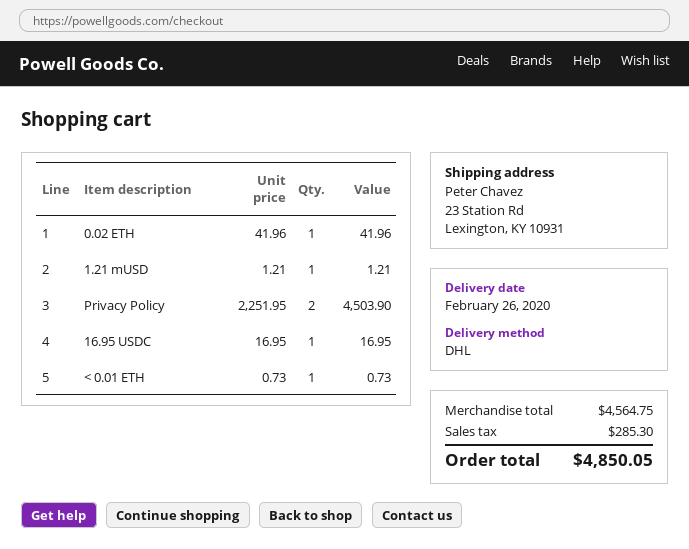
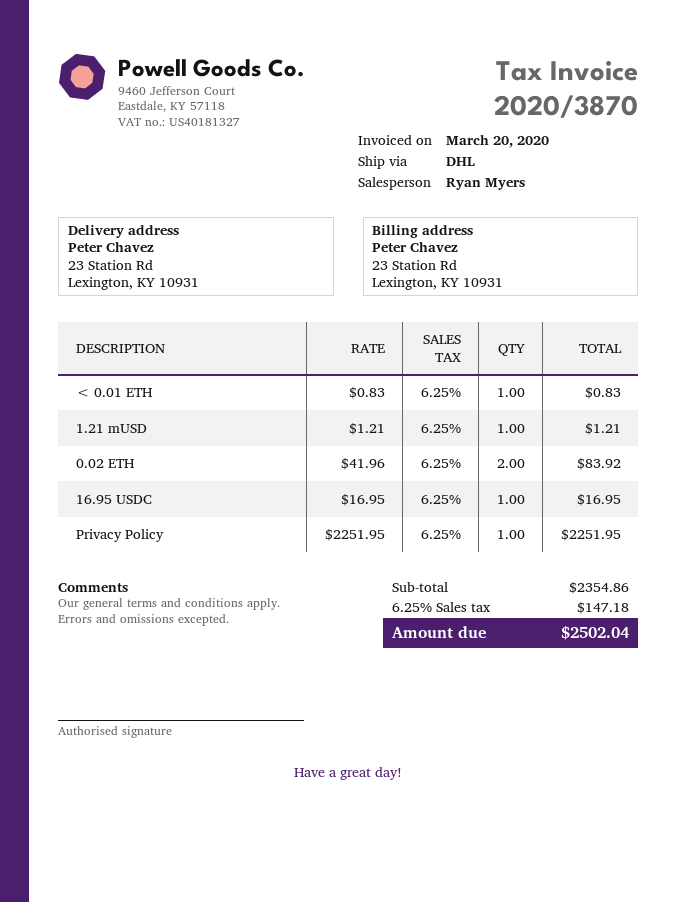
0.02 ETH: 1 x 41.96 = 41.96 -> 2 x 41.96 = 83.92
Privacy Policy: 2 x 2251.95 = 4503.90 -> 1 x 2251.95 = 2251.95
< 0.01 ETH: 1 x 0.73 = 0.73 -> 1 x 0.83 = 0.83
subtotal: 4564.75 -> 2354.86
tax: 285.30 -> 147.18
total: 4850.05 -> 2502.04

